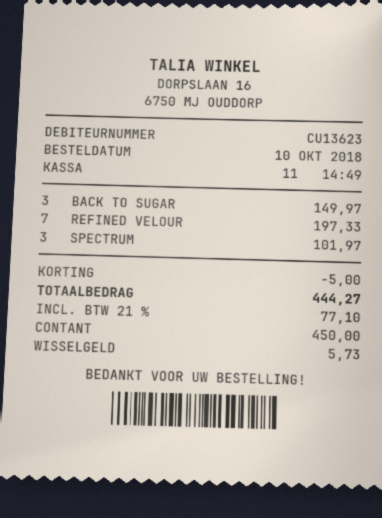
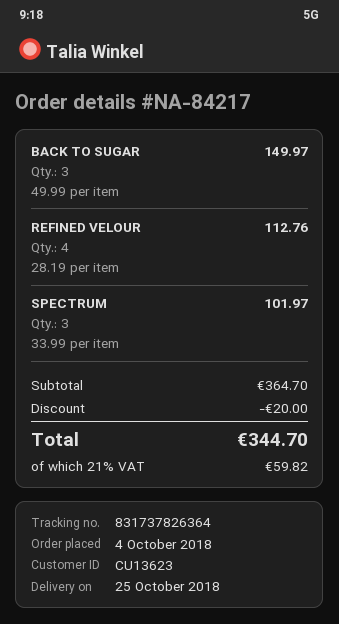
order date: 2018-10-10 -> 2018-10-04
REFINED VELOUR: 7 for 197.33 -> 4 for 112.76
discount: 5.00 -> 20.00
tax: 21% = 77.10 -> 21% = 59.82
total: 444.27 -> 344.70

